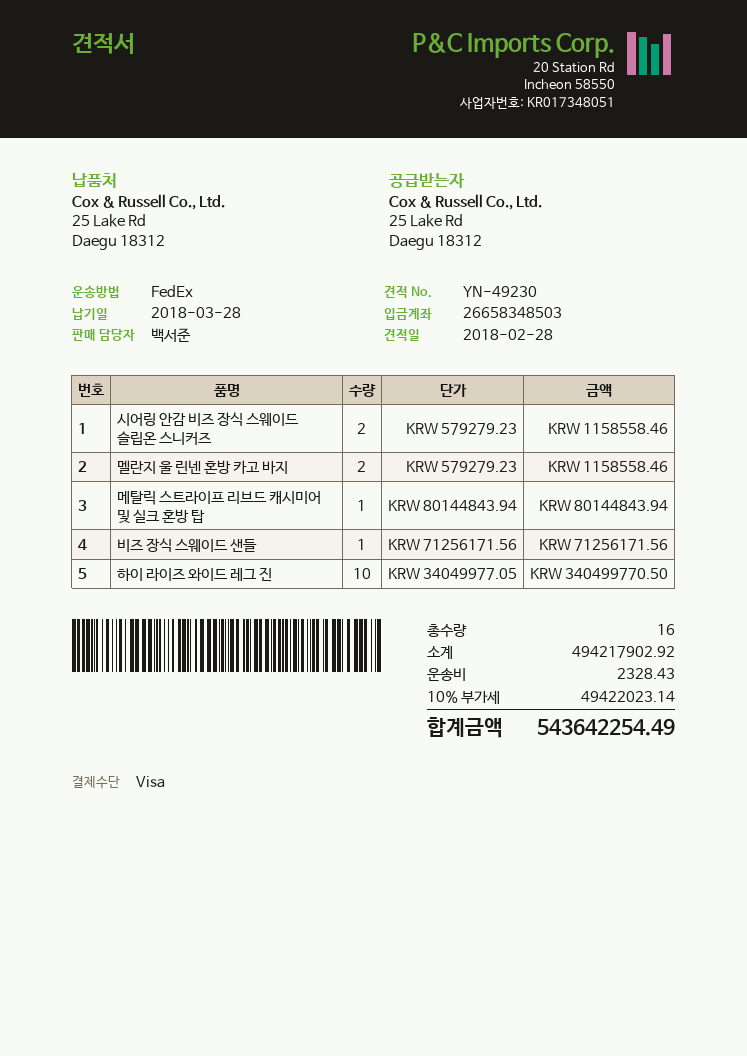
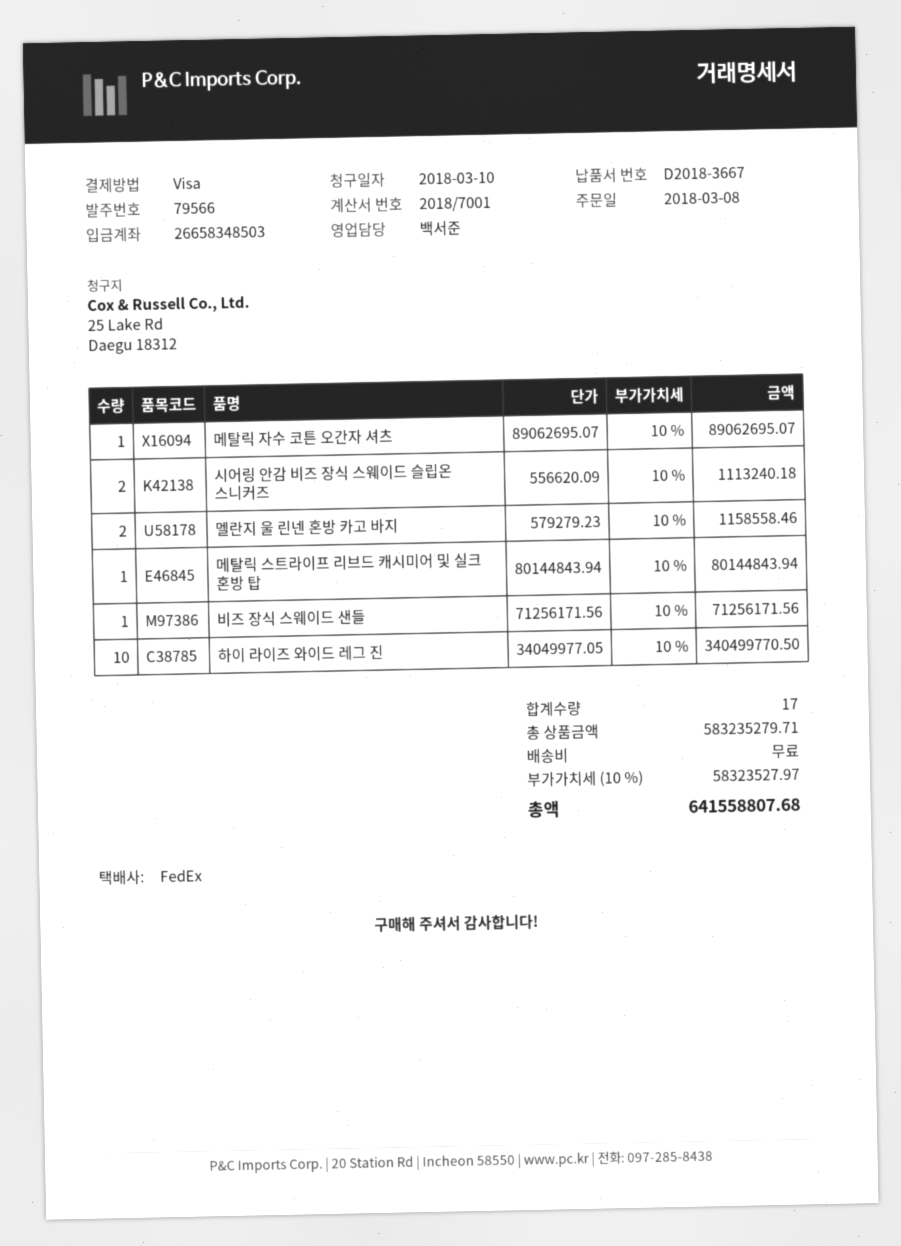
시어링 안감 비즈 장식 스웨이드 슬립온 스니커즈: 2 x 579279.23 = 1158558.46 -> 2 x 556620.09 = 1113240.18
메탈릭 자수 코튼 오간자 셔츠: none -> 1 x 89062695.07 = 89062695.07
total quantity: 16 -> 17
subtotal: 494217902.92 -> 583235279.71
shipping: 2328.43 -> 0.00
tax: 10% = 49422023.14 -> 10% = 58323527.97
total: 543642254.49 -> 641558807.68

